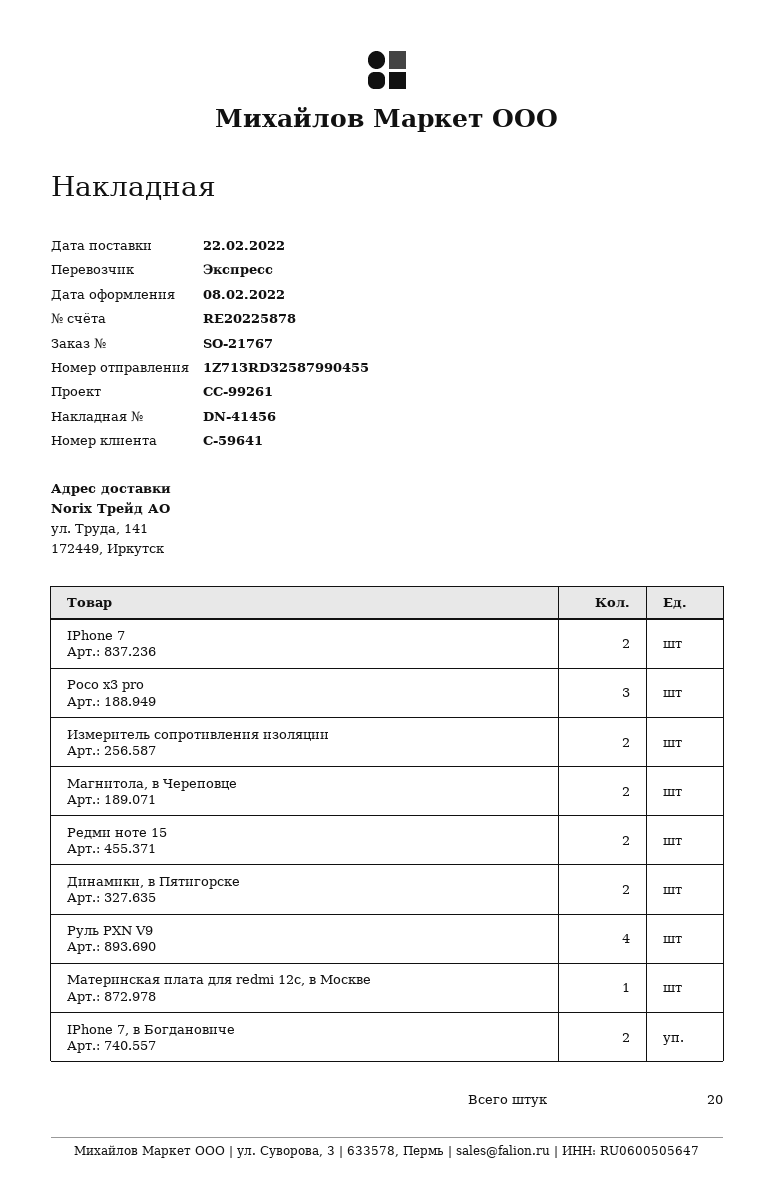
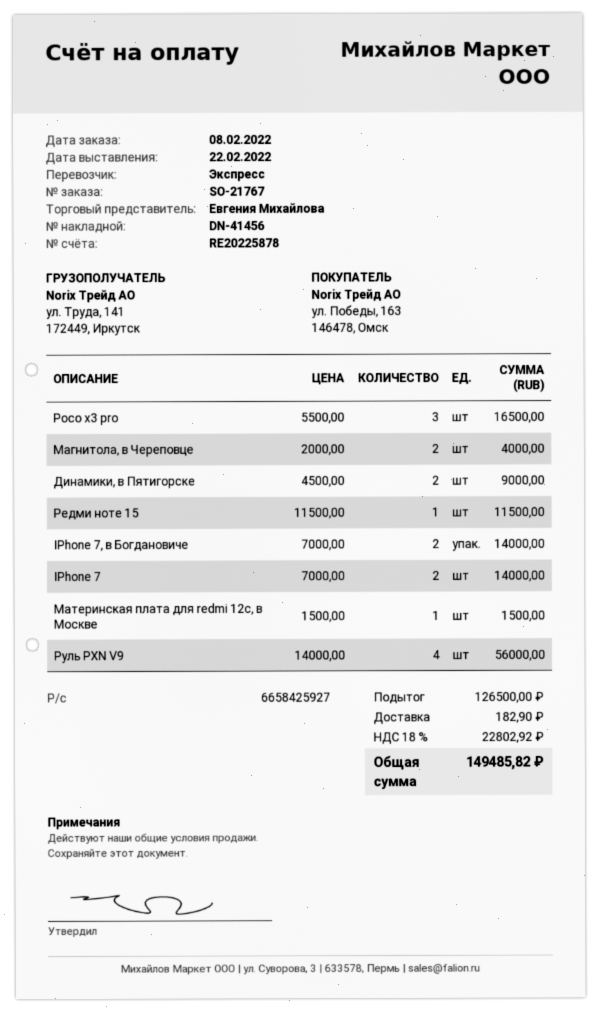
Измеритель сопротивления изоляции: 2 -> none
Редми ноте 15: 2 -> 1

